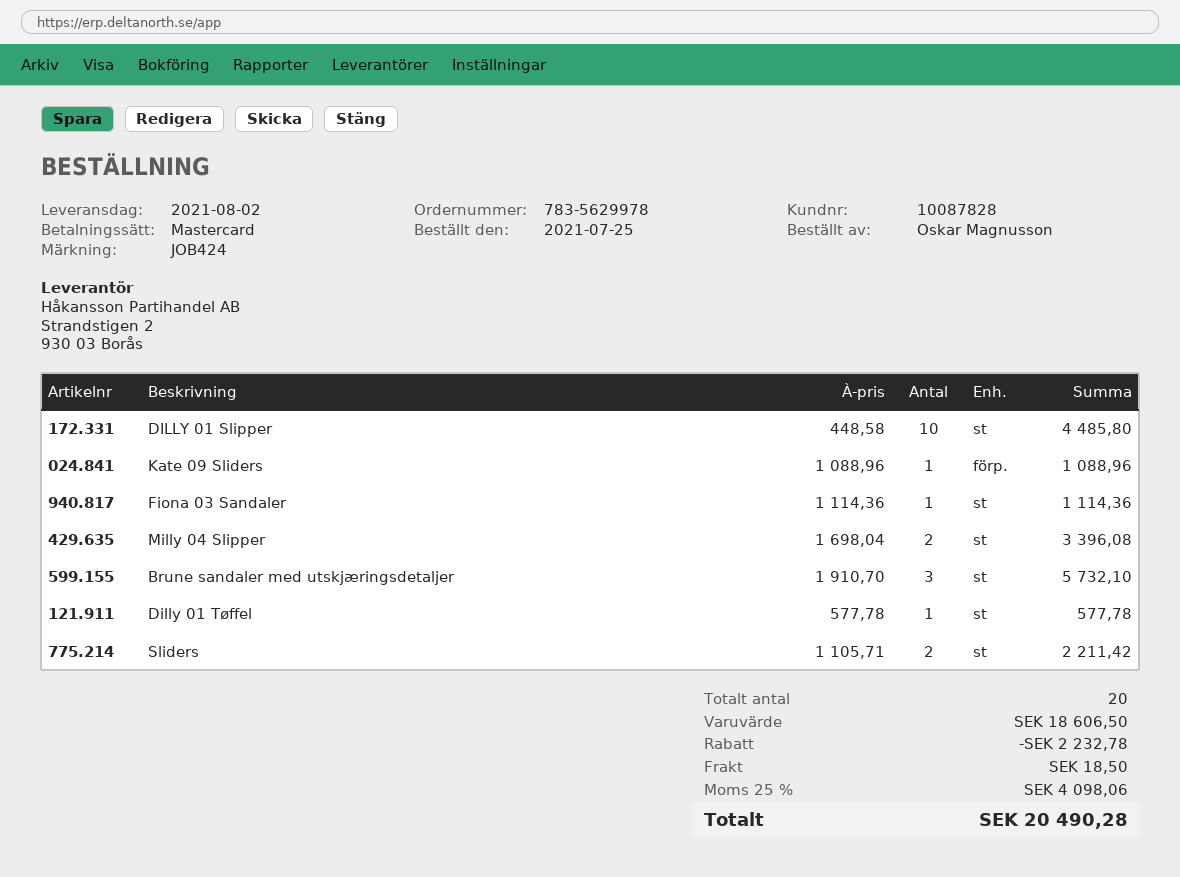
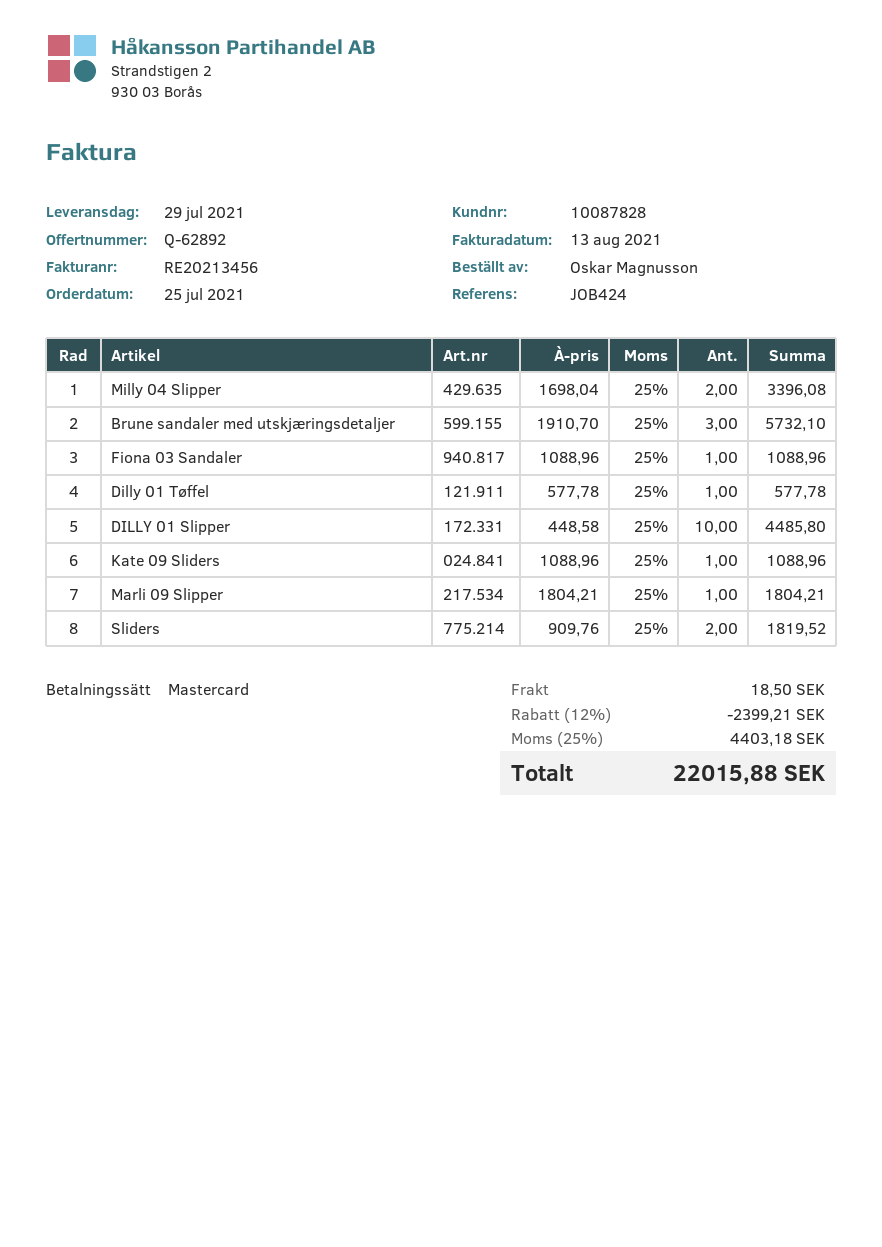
delivery date: 2021-08-02 -> 2021-07-29
Fiona 03 Sandaler: 1 x 1114.36 = 1114.36 -> 1 x 1088.96 = 1088.96
Sliders: 2 x 1105.71 = 2211.42 -> 2 x 909.76 = 1819.52
Marli 09 Slipper: none -> 1 x 1804.21 = 1804.21
discount: 2232.78 -> 2399.21
tax: 25% = 4098.06 -> 25% = 4403.18
total: 20490.28 -> 22015.88

